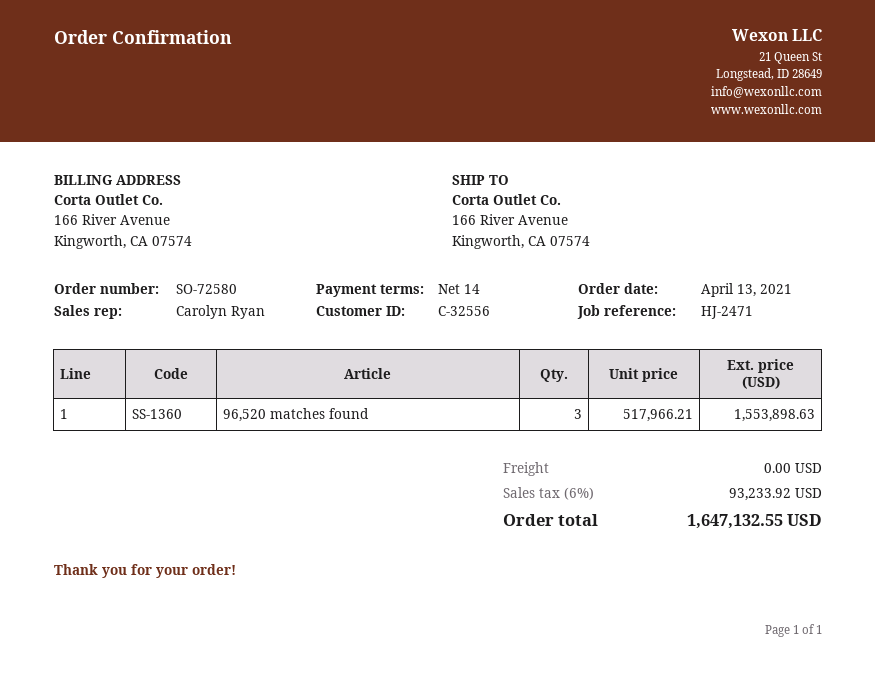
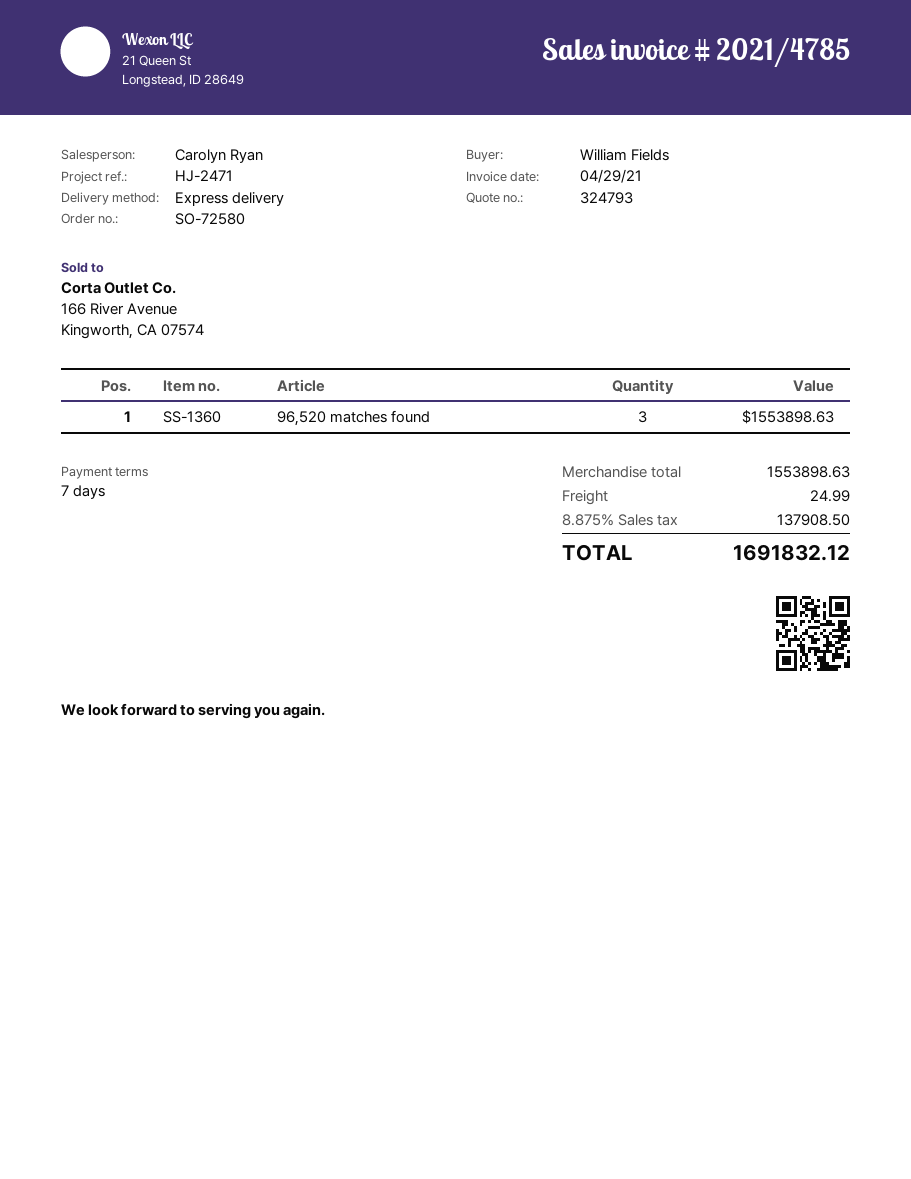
payment terms: 14 days -> 7 days
shipping: 0.00 -> 24.99
tax: 6% = 93233.92 -> 8.875% = 137908.50
total: 1647132.55 -> 1691832.12

